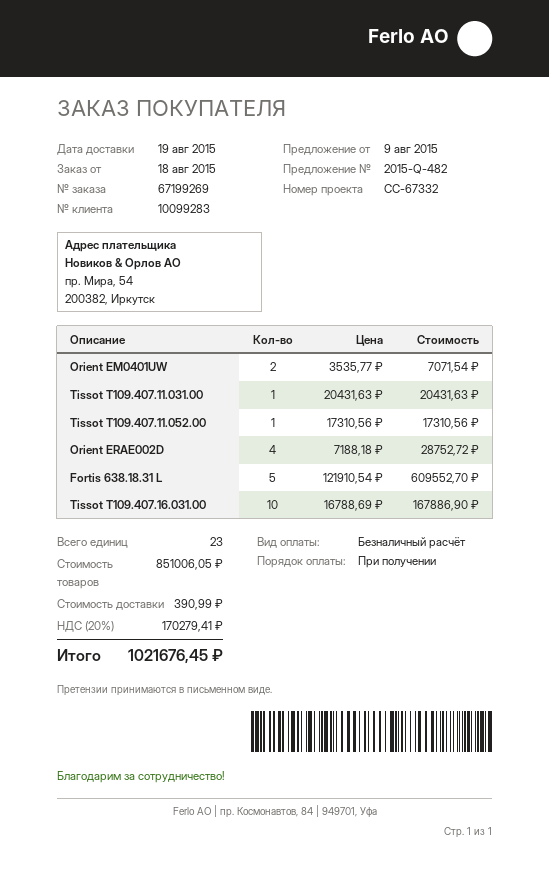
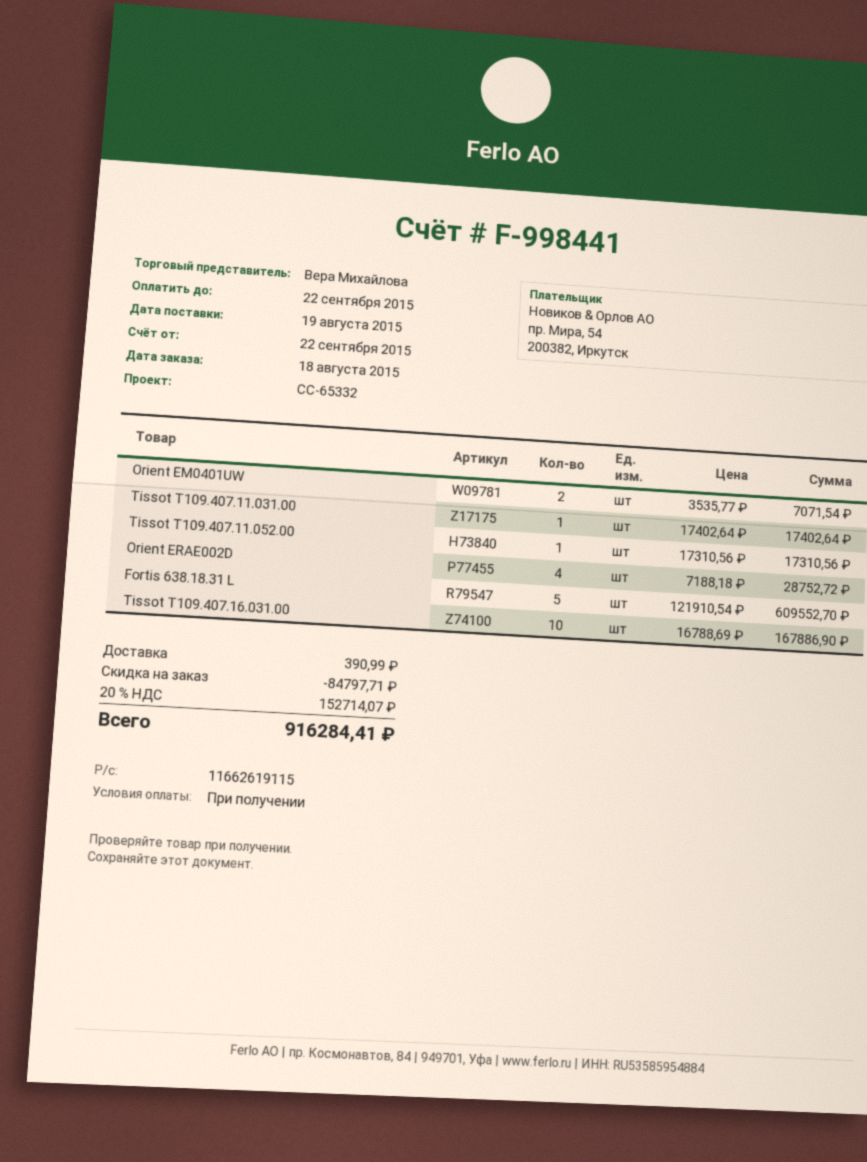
reference: CC-67332 -> CC-65332
Tissot T109.407.11.031.00: 1 x 20431.63 = 20431.63 -> 1 x 17402.64 = 17402.64
discount: none -> 84797.71
tax: 20% = 170279.41 -> 20% = 152714.07
total: 1021676.45 -> 916284.41

